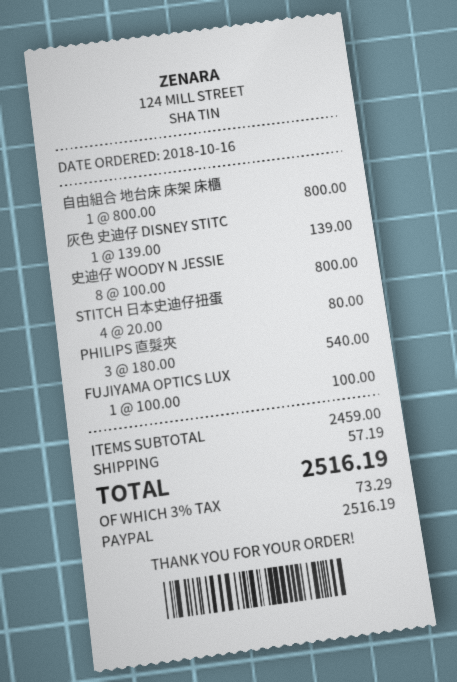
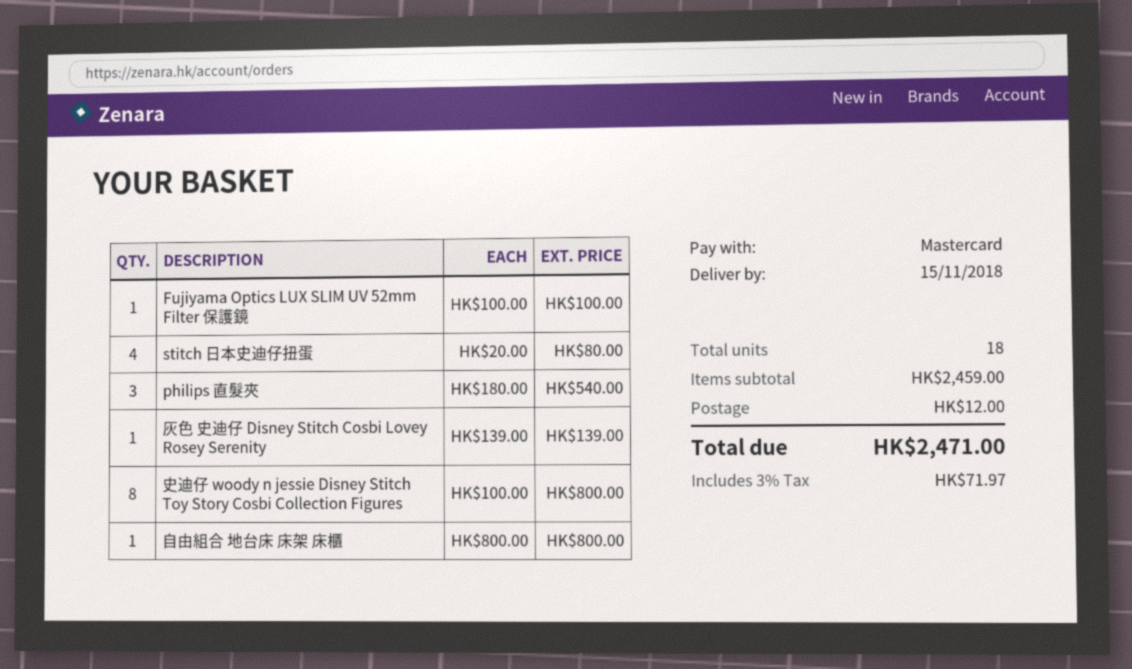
payment method: PayPal -> Mastercard
shipping: 57.19 -> 12.00
tax: 3% = 73.29 -> 3% = 71.97
total: 2516.19 -> 2471.00

